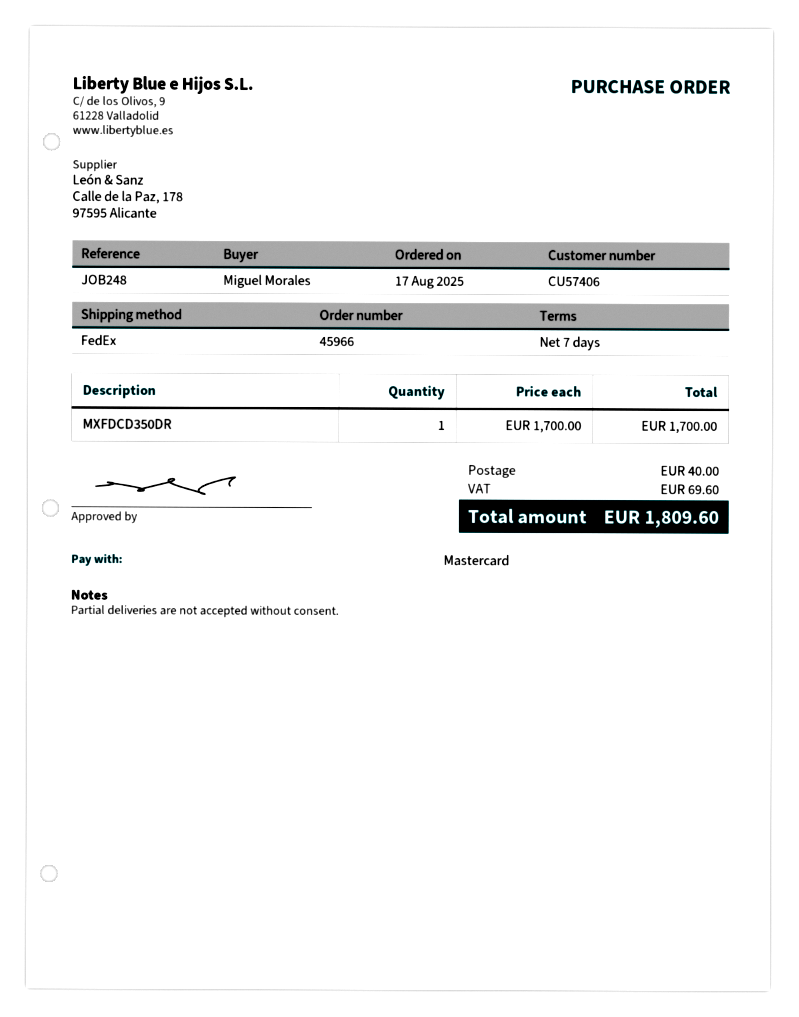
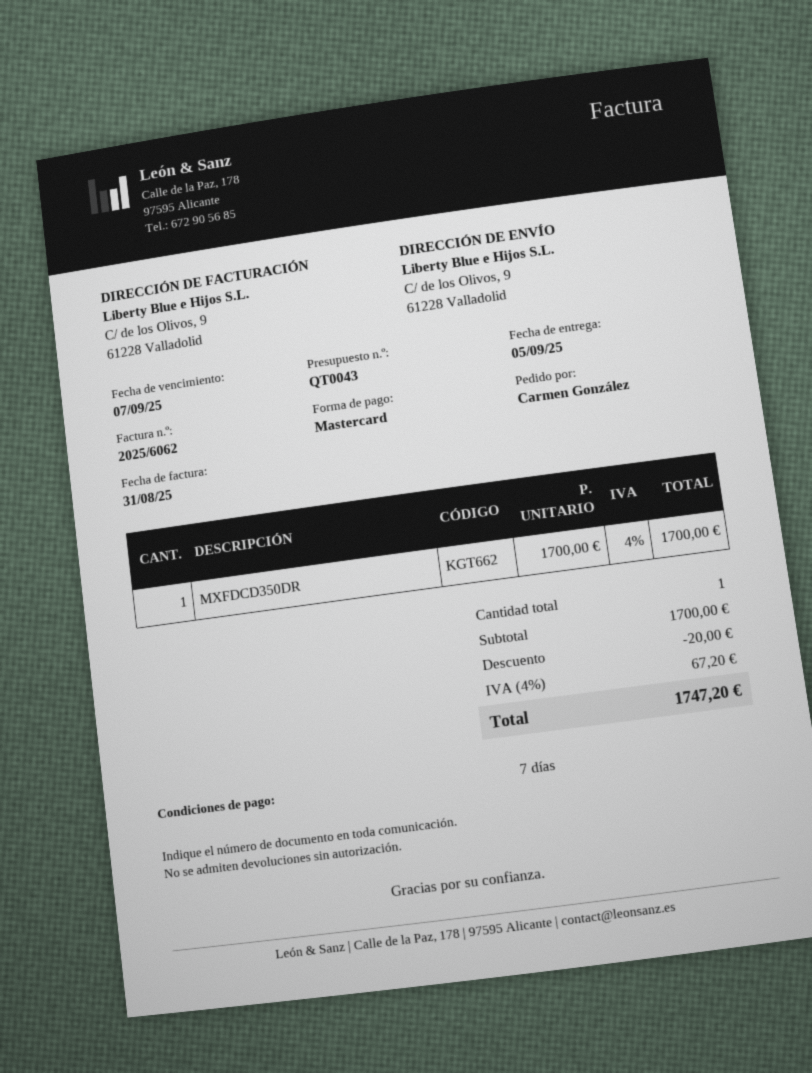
ordered by: Miguel Morales -> Carmen González
discount: none -> 20.00
shipping: 40.00 -> none
tax: 69.60 -> 67.20
total: 1809.60 -> 1747.20

